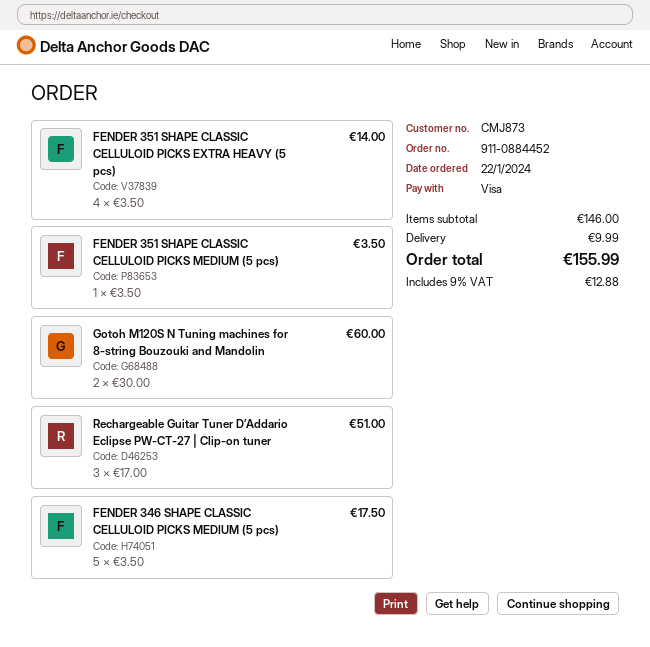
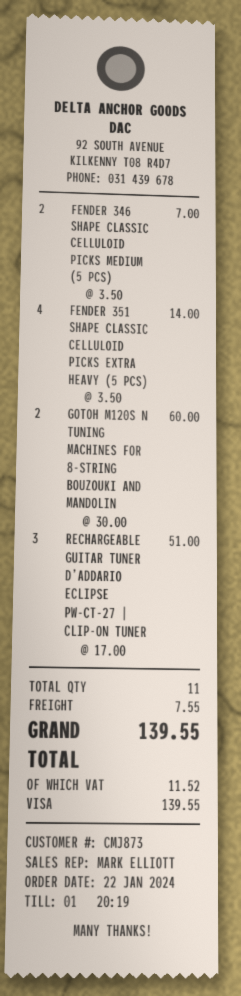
FENDER 351 SHAPE CLASSIC CELLULOID PICKS MEDIUM (5 pcs): 1 x 3.50 = 3.50 -> none
FENDER 346 SHAPE CLASSIC CELLULOID PICKS MEDIUM (5 pcs): 5 x 3.50 = 17.50 -> 2 x 3.50 = 7.00
shipping: 9.99 -> 7.55
tax: 12.88 -> 11.52
total: 155.99 -> 139.55

